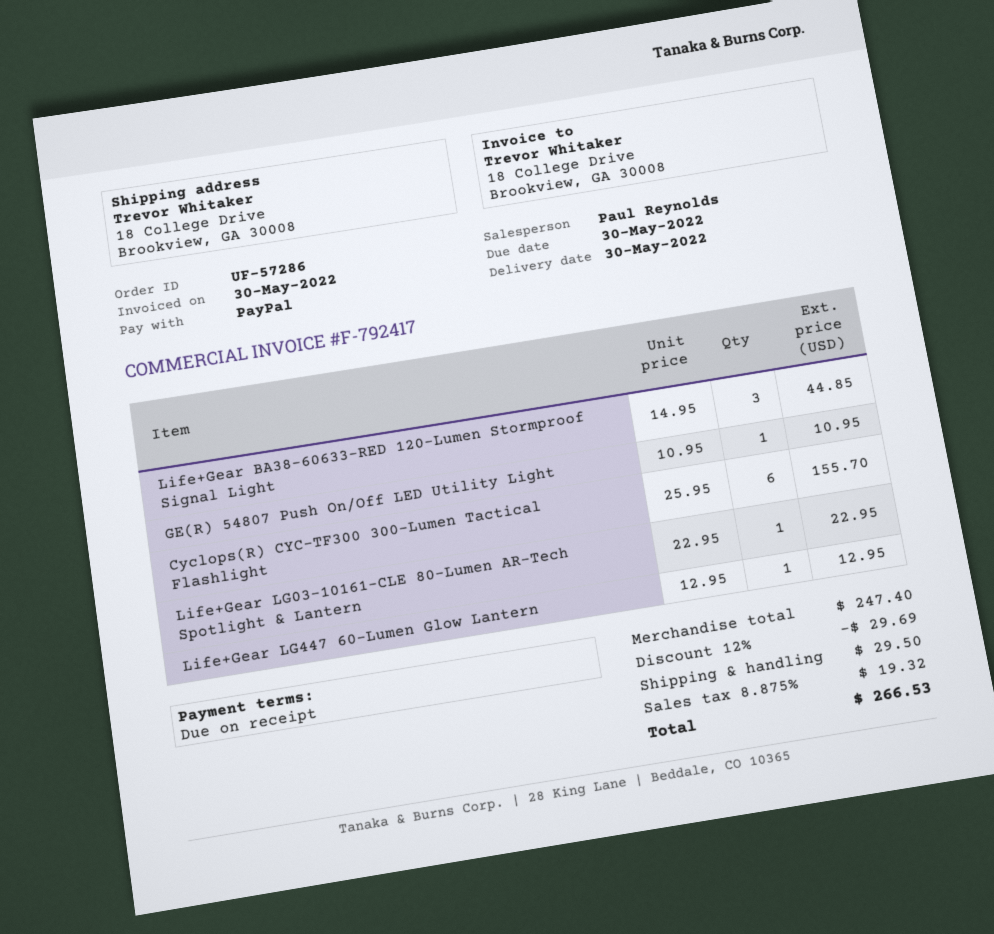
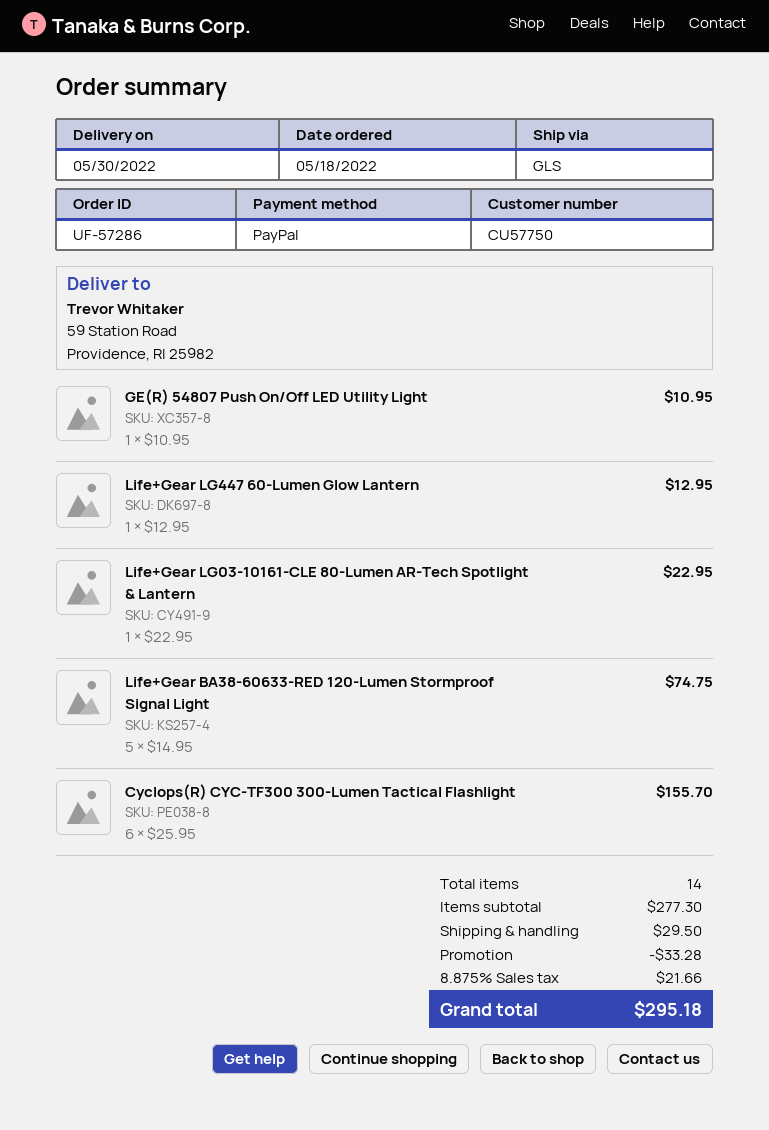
ship to: 18 College Drive, Brookview, GA 30008 -> 59 Station Road, Providence, RI 25982
Life+Gear BA38-60633-RED 120-Lumen Stormproof Signal Light: 3 x 14.95 = 44.85 -> 5 x 14.95 = 74.75
subtotal: 247.40 -> 277.30
discount: 29.69 -> 33.28
tax: 8.875% = 19.32 -> 8.875% = 21.66
total: 266.53 -> 295.18

